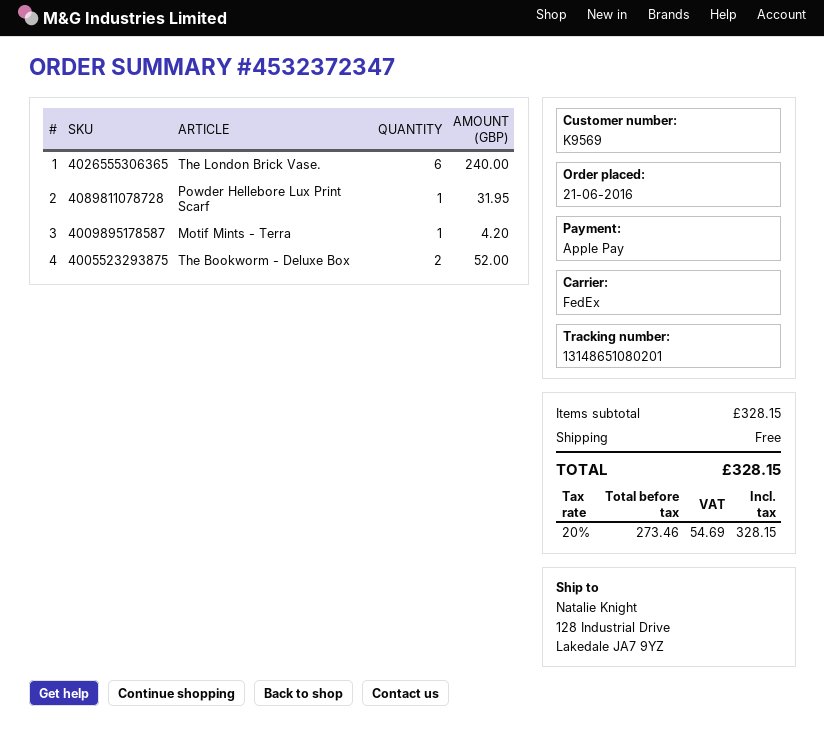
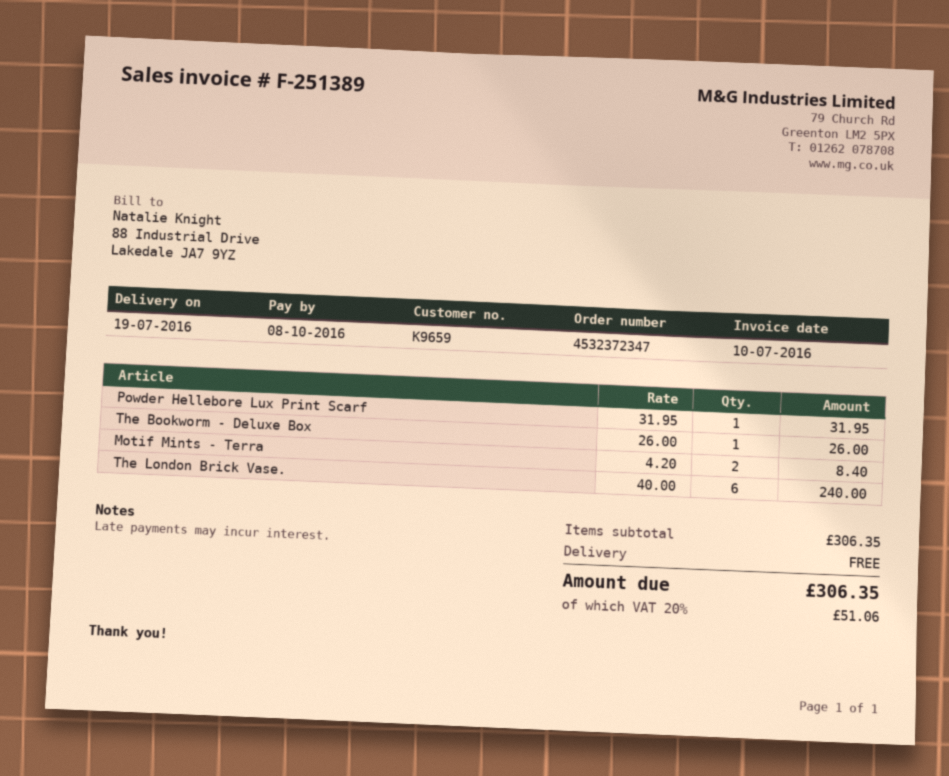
customer number: K9569 -> K9659
Motif Mints - Terra: 1 for 4.20 -> 2 for 8.40
The Bookworm - Deluxe Box: 2 for 52.00 -> 1 for 26.00
subtotal: 328.15 -> 306.35
tax: 20% = 54.69 -> 20% = 51.06
total: 328.15 -> 306.35

